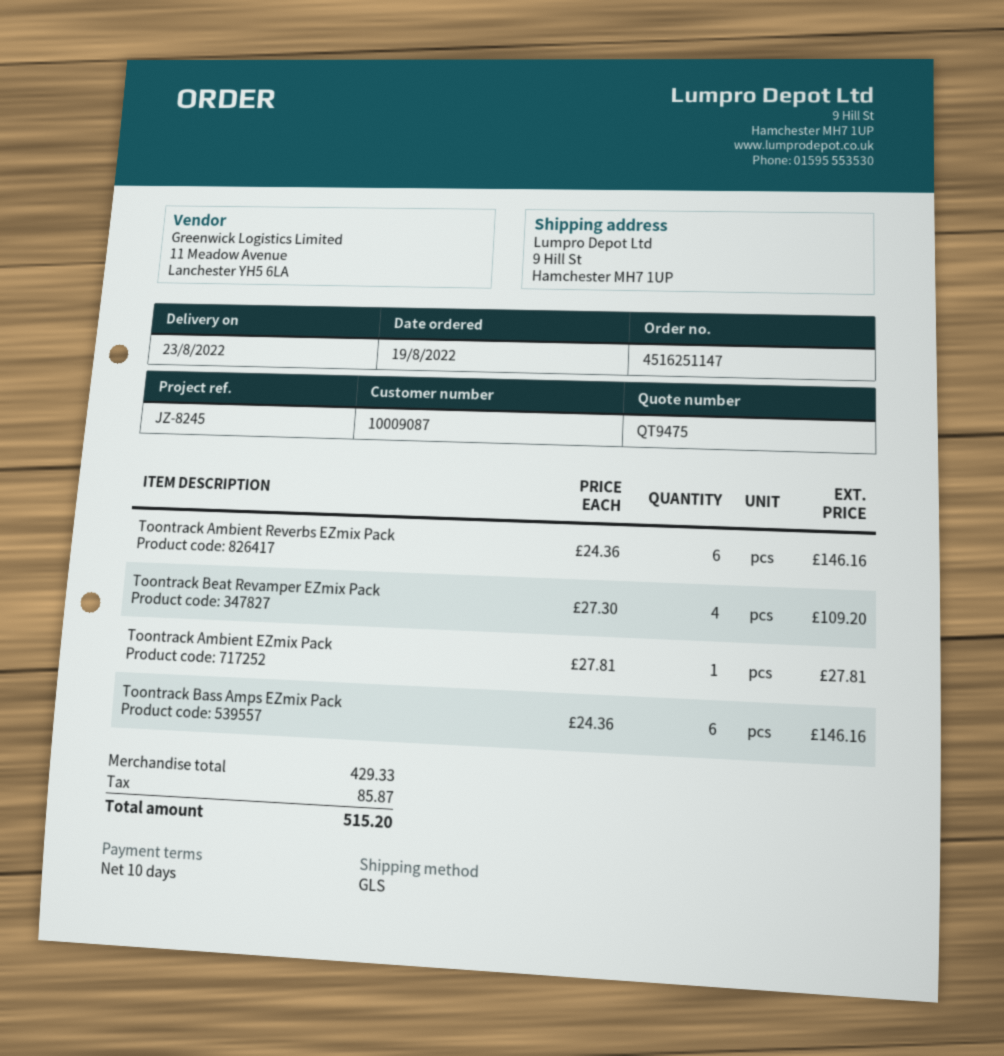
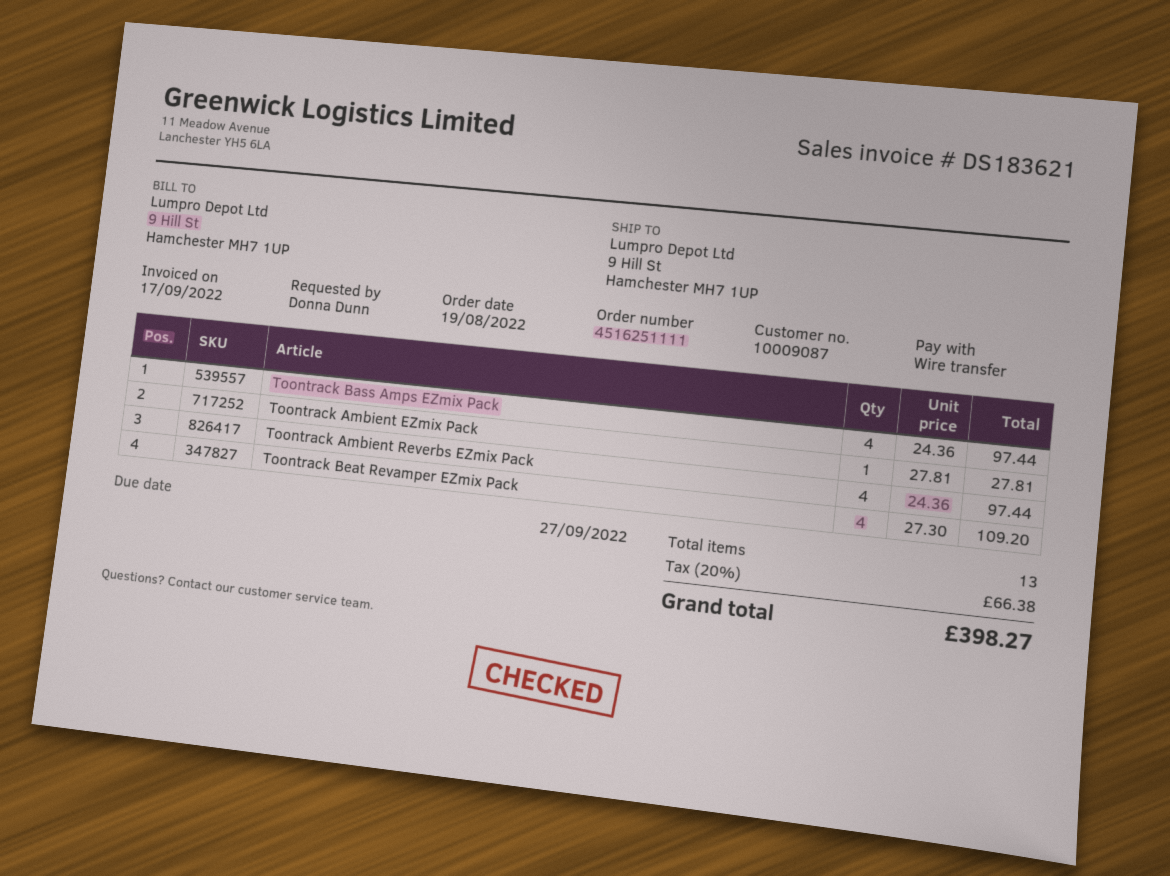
order number: 4516251147 -> 4516251111
Toontrack Ambient Reverbs EZmix Pack: 6 x 24.36 = 146.16 -> 4 x 24.36 = 97.44
Toontrack Bass Amps EZmix Pack: 6 x 24.36 = 146.16 -> 4 x 24.36 = 97.44
tax: 85.87 -> 66.38
total: 515.20 -> 398.27

